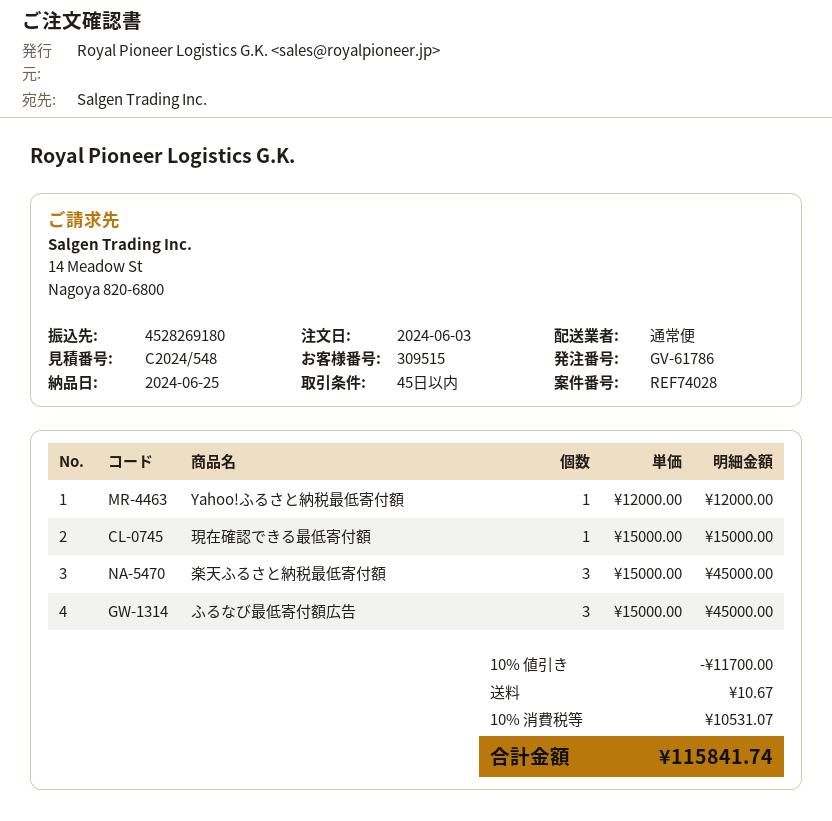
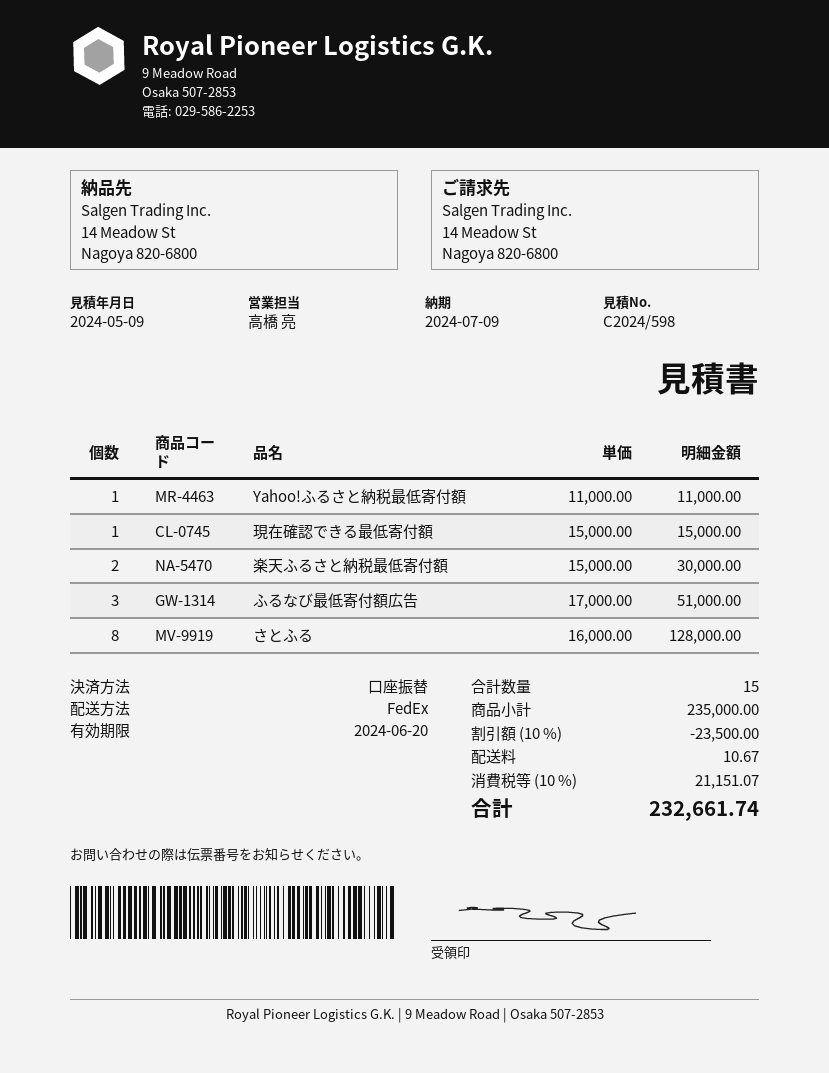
quote number: C2024/548 -> C2024/598
delivery date: 2024-06-25 -> 2024-07-09
shipping method: standard -> FedEx
Yahoo!ふるさと納税最低寄付額: 1 x 12000.00 = 12000.00 -> 1 x 11000.00 = 11000.00
楽天ふるさと納税最低寄付額: 3 x 15000.00 = 45000.00 -> 2 x 15000.00 = 30000.00
ふるなび最低寄付額広告: 3 x 15000.00 = 45000.00 -> 3 x 17000.00 = 51000.00
さとふる: none -> 8 x 16000.00 = 128000.00
discount: 10% = 11700.00 -> 10% = 23500.00
tax: 10% = 10531.07 -> 10% = 21151.07
total: 115841.74 -> 232661.74

